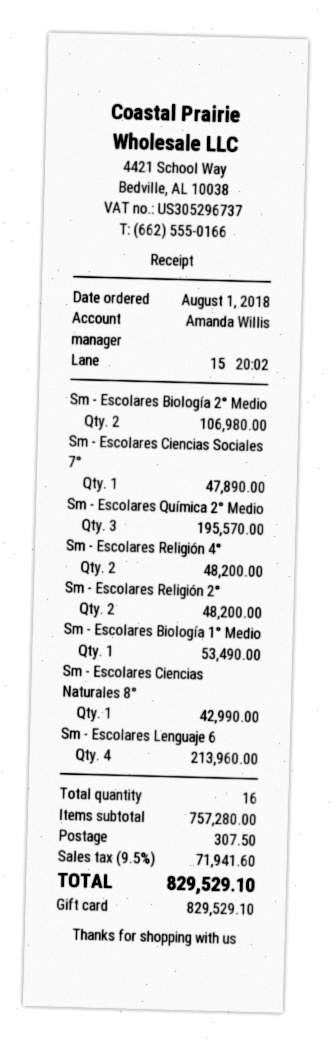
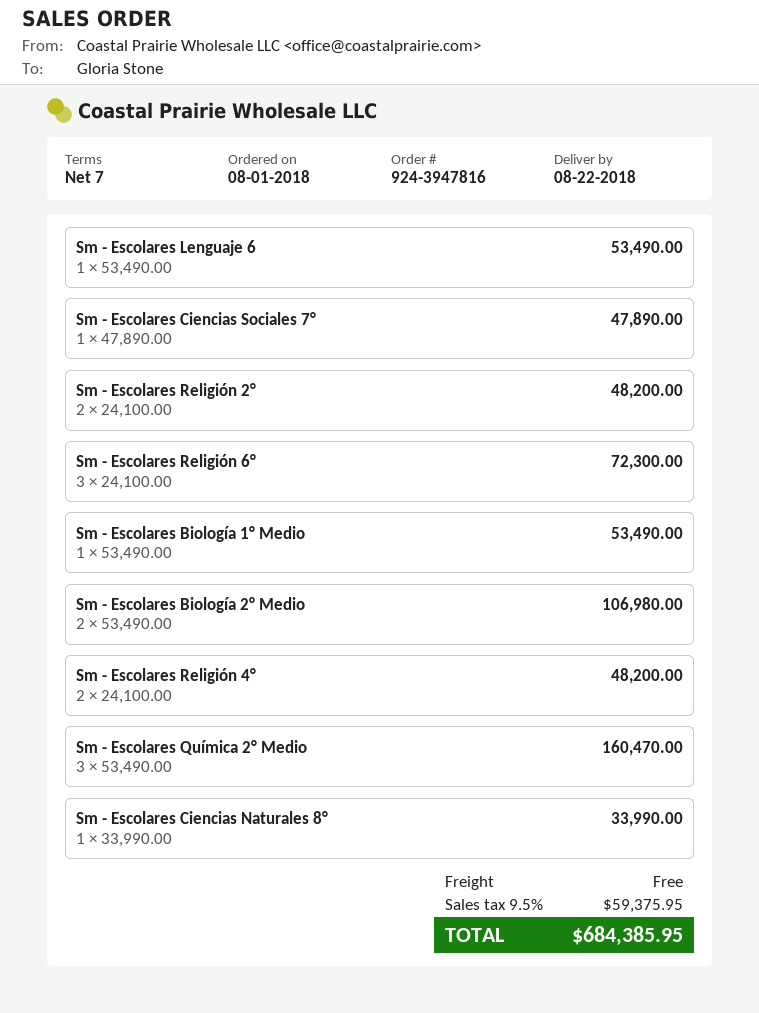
Sm - Escolares Química 2° Medio: 3 for 195570.00 -> 3 for 160470.00
Sm - Escolares Ciencias Naturales 8°: 1 for 42990.00 -> 1 for 33990.00
Sm - Escolares Lenguaje 6: 4 for 213960.00 -> 1 for 53490.00
Sm - Escolares Religión 6°: none -> 3 for 72300.00
shipping: 307.50 -> 0.00
tax: 9.5% = 71941.60 -> 9.5% = 59375.95
total: 829529.10 -> 684385.95

